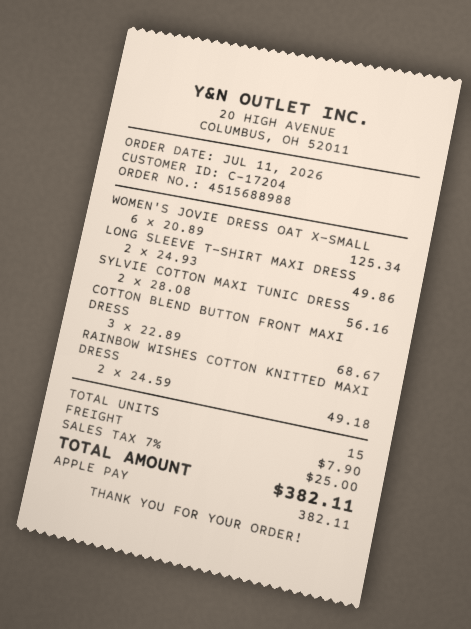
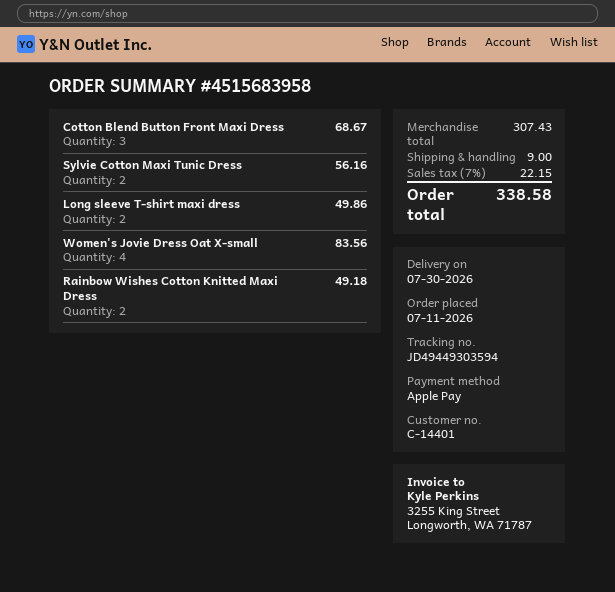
order number: 4515688988 -> 4515683958
customer number: C-17204 -> C-14401
WOMEN'S JOVIE DRESS OAT X-SMALL: 6 for 125.34 -> 4 for 83.56
shipping: 7.90 -> 9.00
tax: 7% = 25.00 -> 7% = 22.15
total: 382.11 -> 338.58

